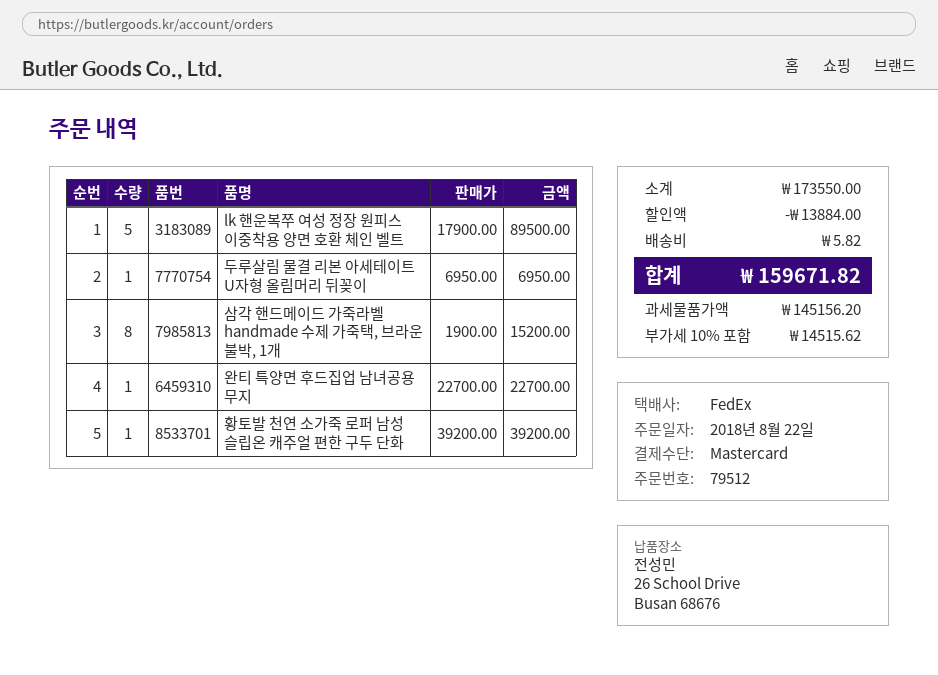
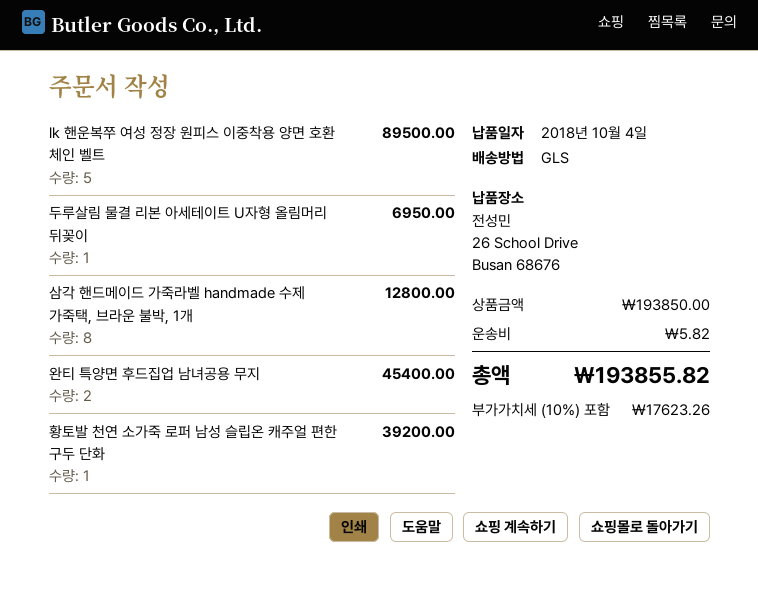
shipping method: FedEx -> GLS
삼각 핸드메이드 가죽라벨 handmade 수제 가죽택, 브라운 불박, 1개: 8 for 15200.00 -> 8 for 12800.00
완티 특양면 후드집업 남녀공용 무지: 1 for 22700.00 -> 2 for 45400.00
subtotal: 173550.00 -> 193850.00
discount: 13884.00 -> none
tax: 10% = 14515.62 -> 10% = 17623.26
total: 159671.82 -> 193855.82

